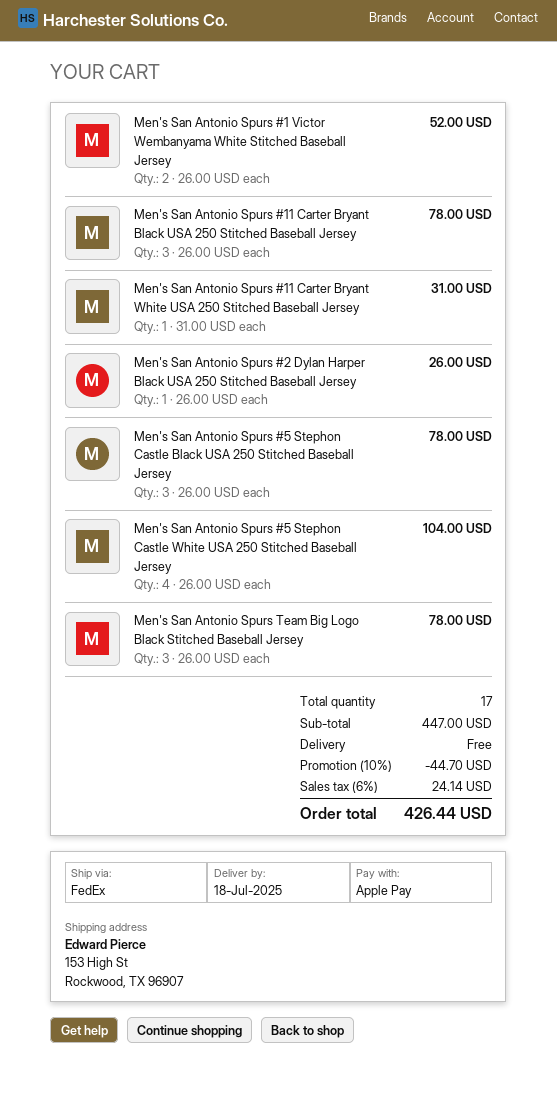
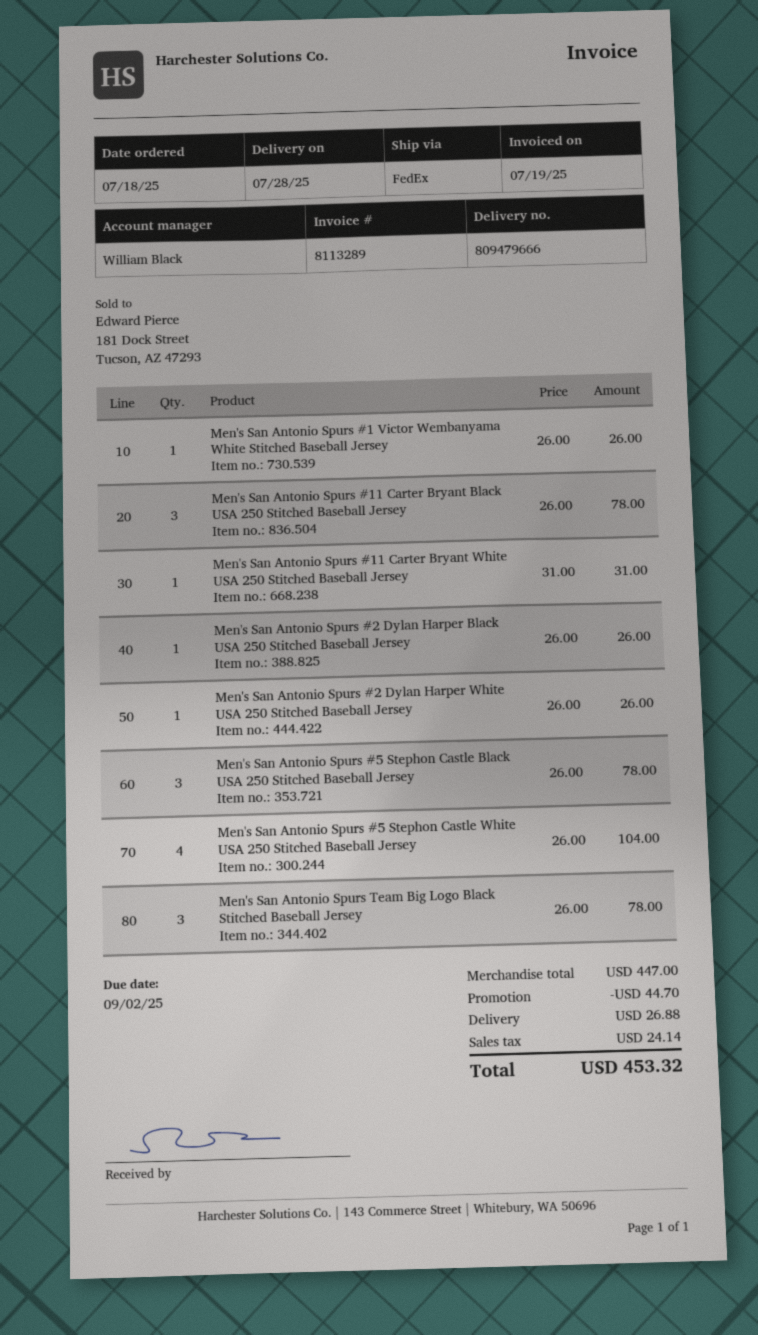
delivery date: 2025-07-18 -> 2025-07-28
Men's San Antonio Spurs #1 Victor Wembanyama White Stitched Baseball Jersey: 2 x 26.00 = 52.00 -> 1 x 26.00 = 26.00
Men's San Antonio Spurs #2 Dylan Harper White USA 250 Stitched Baseball Jersey: none -> 1 x 26.00 = 26.00
shipping: 0.00 -> 26.88
total: 426.44 -> 453.32

